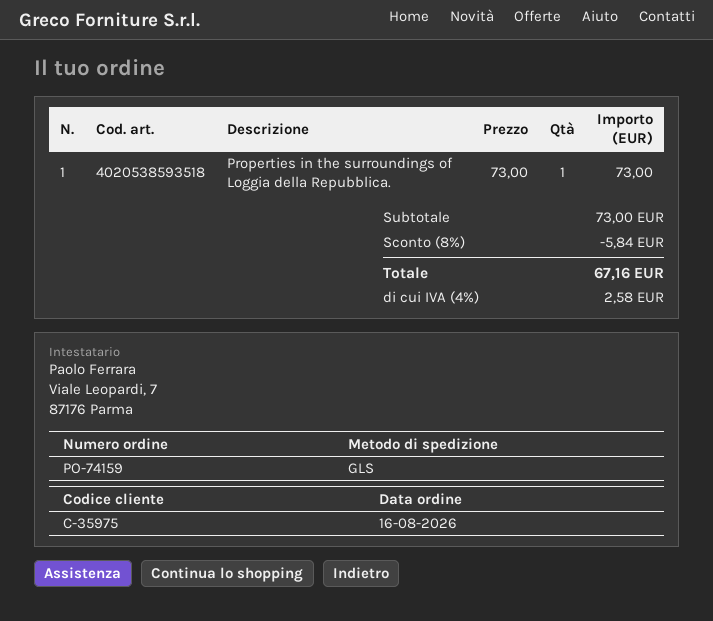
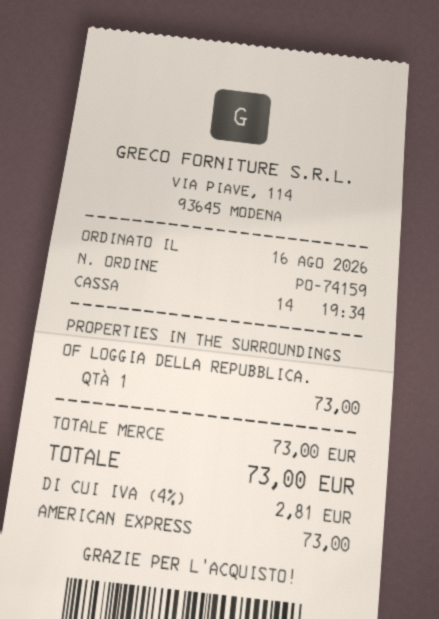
discount: 8% = 5.84 -> none
tax: 4% = 2.58 -> 4% = 2.81
total: 67.16 -> 73.00

